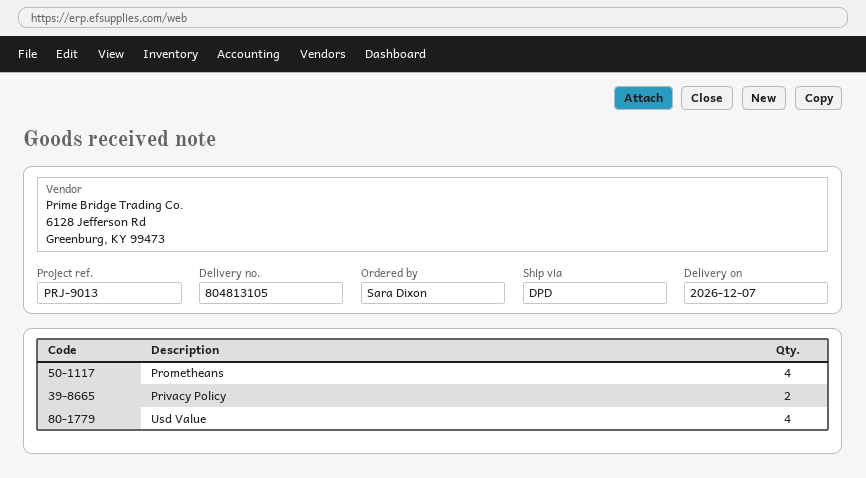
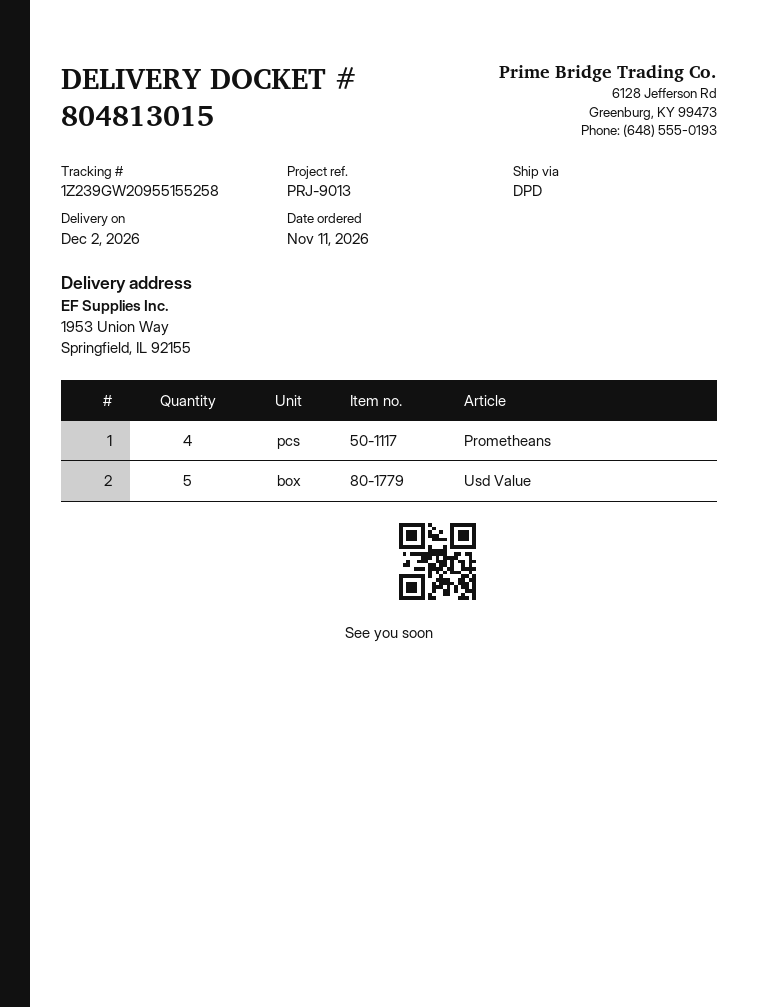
delivery note number: 804813105 -> 804813015
delivery date: 2026-12-07 -> 2026-12-02
Privacy Policy: 2 -> none
Usd Value: 4 -> 5

